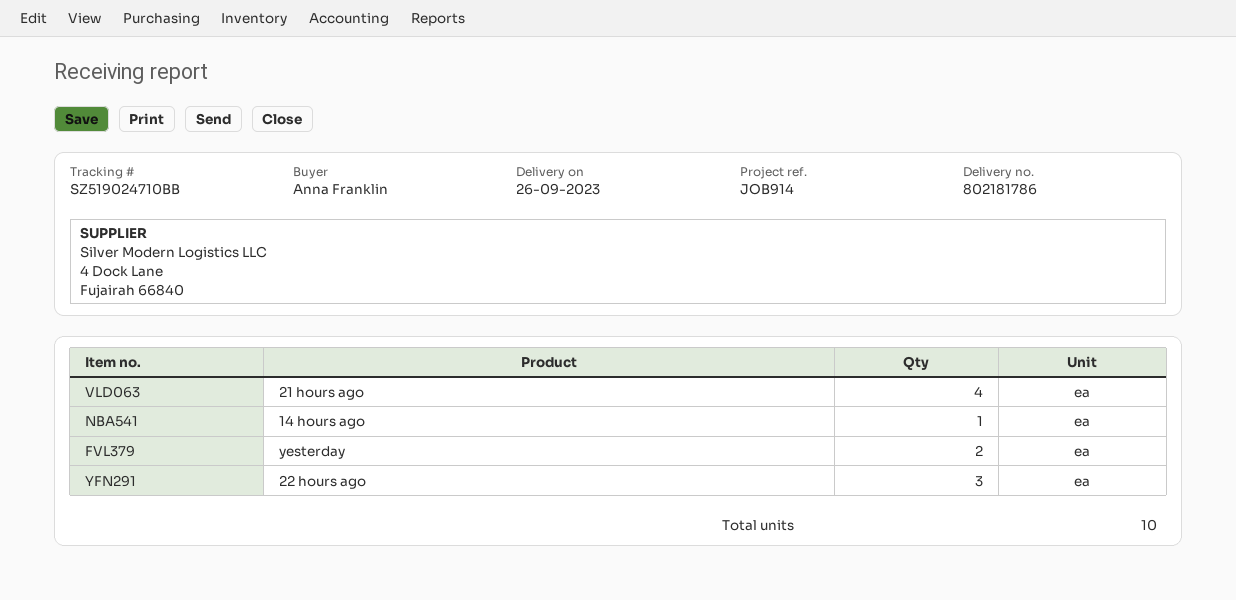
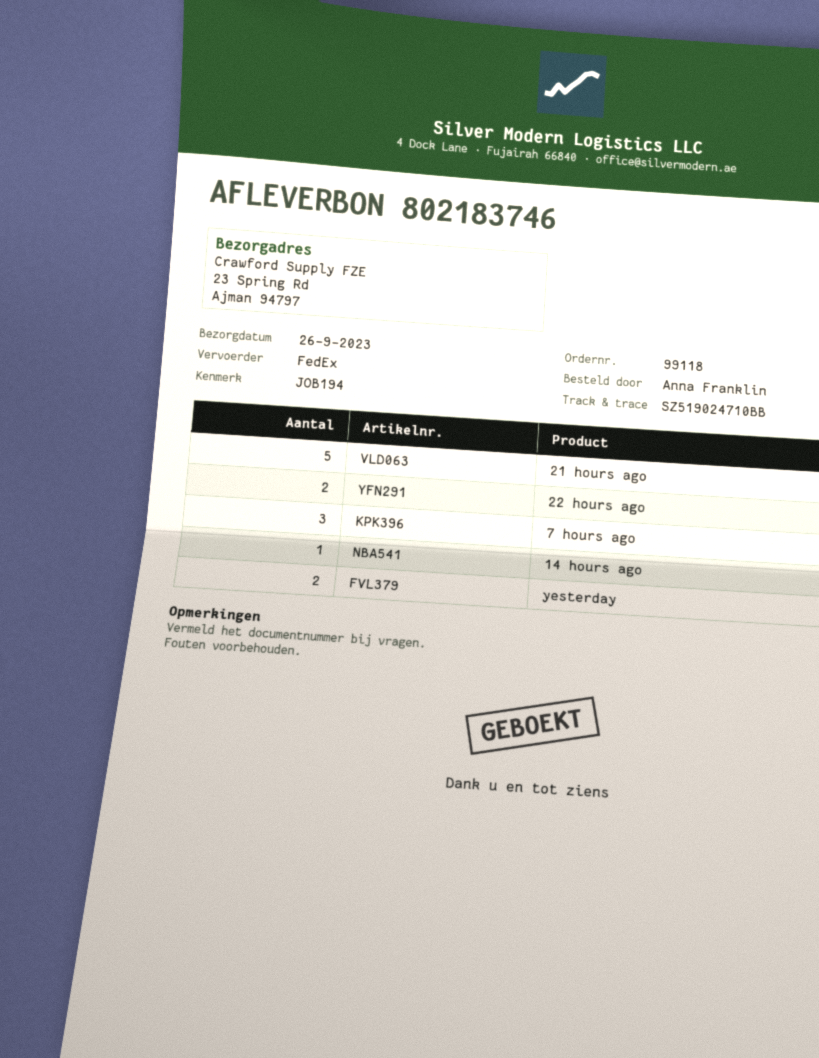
delivery note number: 802181786 -> 802183746
reference: JOB914 -> JOB194
21 hours ago: 4 -> 5
22 hours ago: 3 -> 2
7 hours ago: none -> 3

